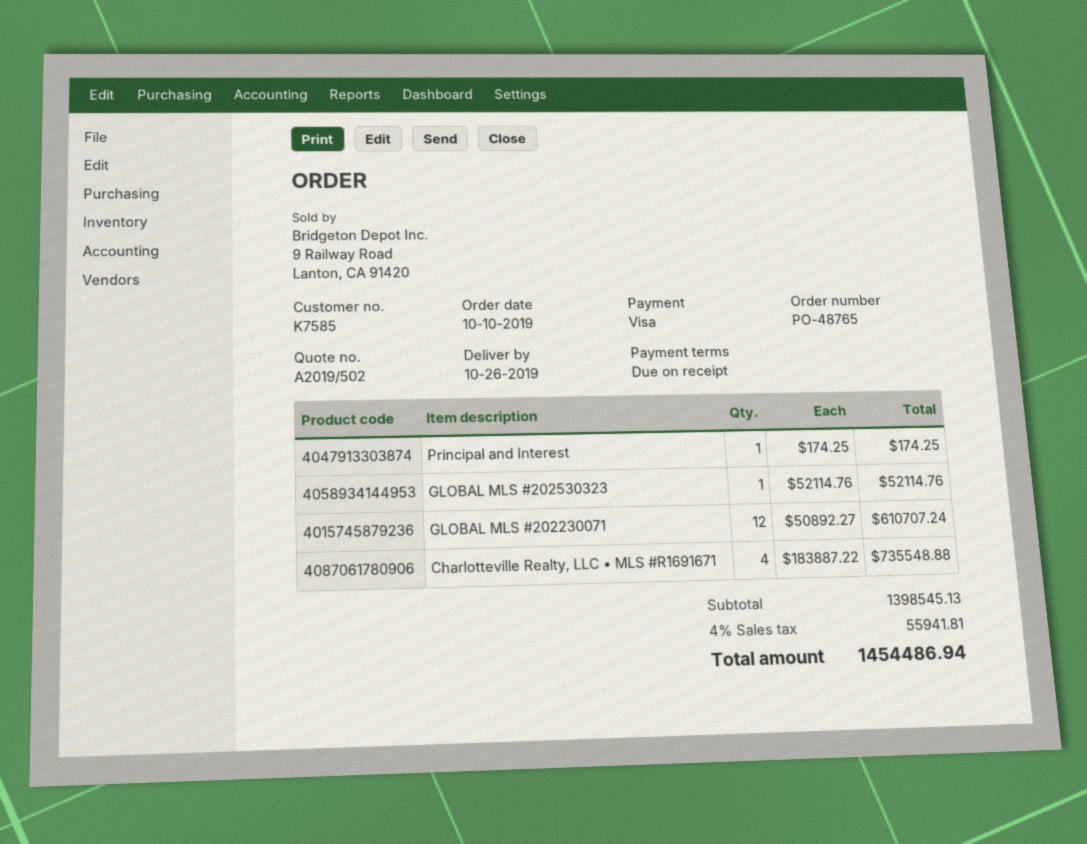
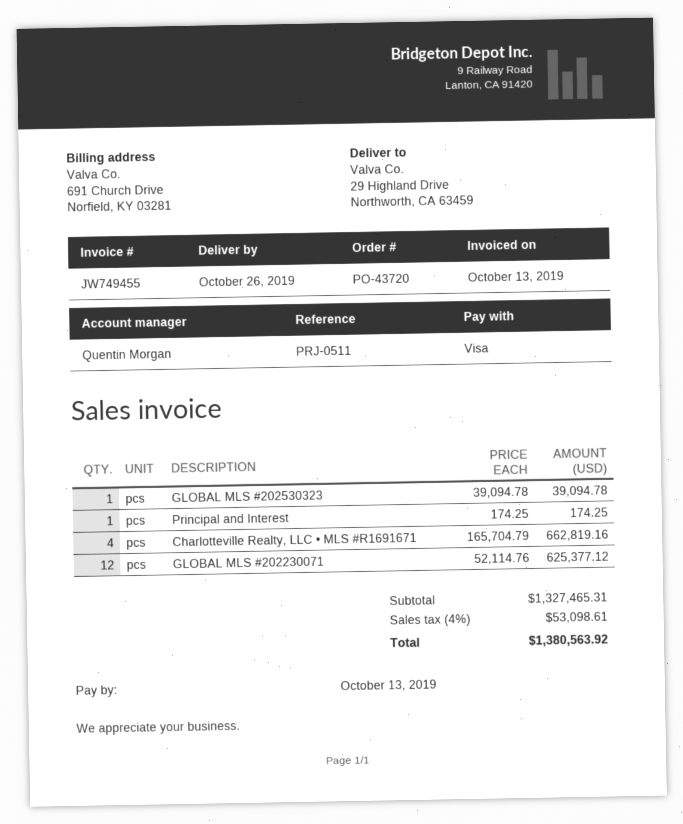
order number: PO-48765 -> PO-43720
GLOBAL MLS #202530323: 1 x 52114.76 = 52114.76 -> 1 x 39094.78 = 39094.78
GLOBAL MLS #202230071: 12 x 50892.27 = 610707.24 -> 12 x 52114.76 = 625377.12
Charlotteville Realty, LLC • MLS #R1691671: 4 x 183887.22 = 735548.88 -> 4 x 165704.79 = 662819.16
subtotal: 1398545.13 -> 1327465.31
tax: 4% = 55941.81 -> 4% = 53098.61
total: 1454486.94 -> 1380563.92

